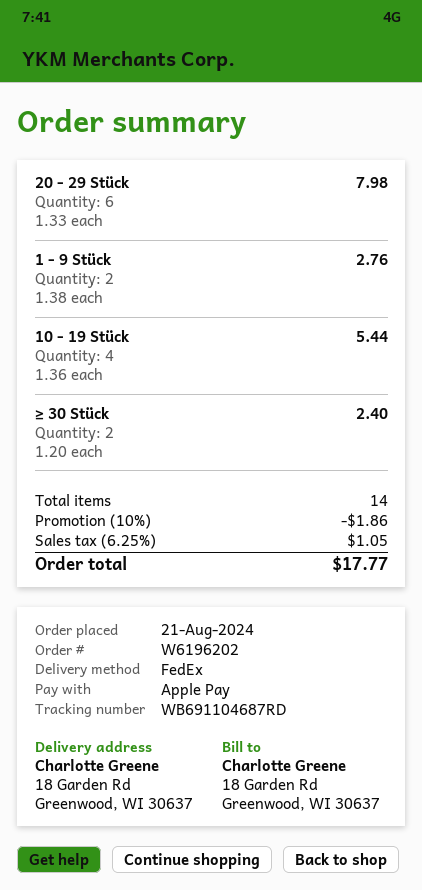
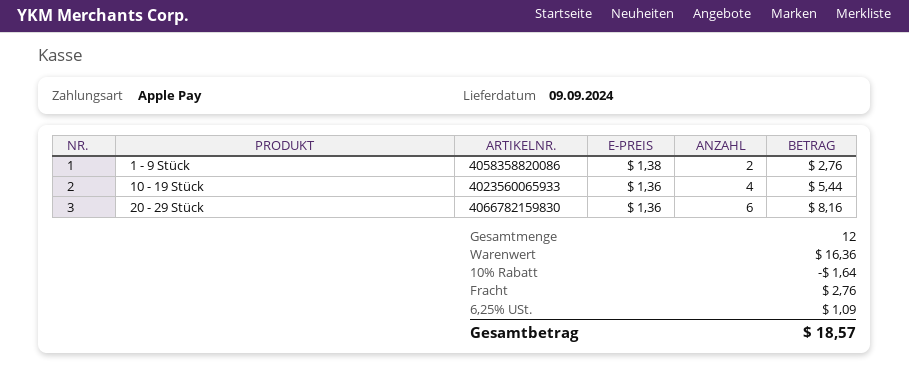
20 - 29 Stück: 6 x 1.33 = 7.98 -> 6 x 1.36 = 8.16
≥ 30 Stück: 2 x 1.20 = 2.40 -> none
total quantity: 14 -> 12
discount: 10% = 1.86 -> 10% = 1.64
shipping: none -> 2.76
tax: 6.25% = 1.05 -> 6.25% = 1.09
total: 17.77 -> 18.57

